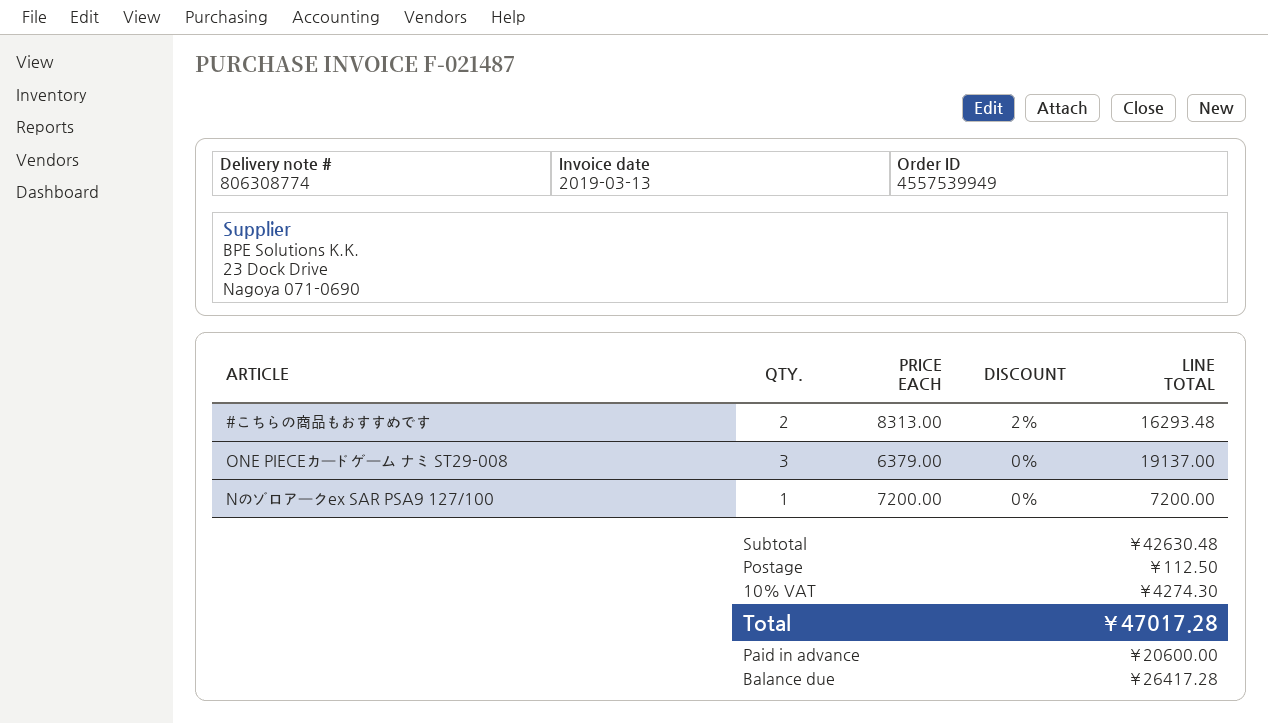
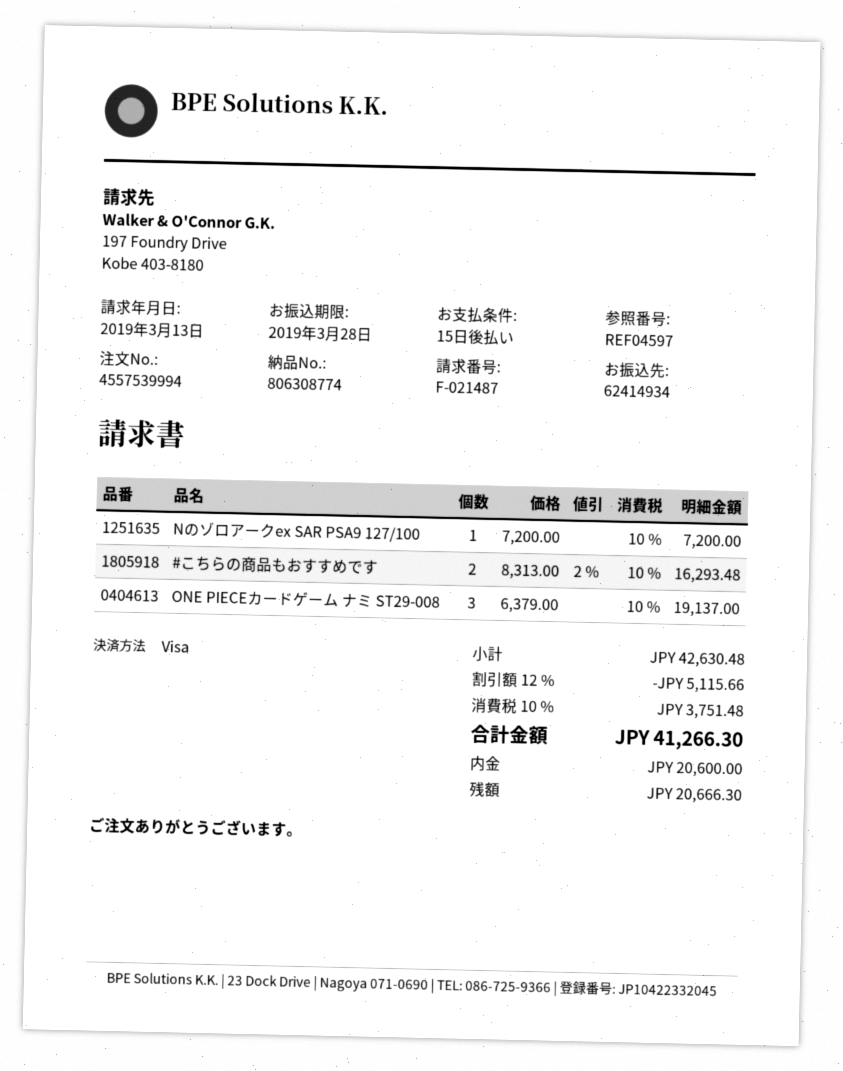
order number: 4557539949 -> 4557539994
discount: none -> 12% = 5115.66
shipping: 112.50 -> none
tax: 10% = 4274.30 -> 10% = 3751.48
total: 47017.28 -> 41266.30
balance: 26417.28 -> 20666.30

